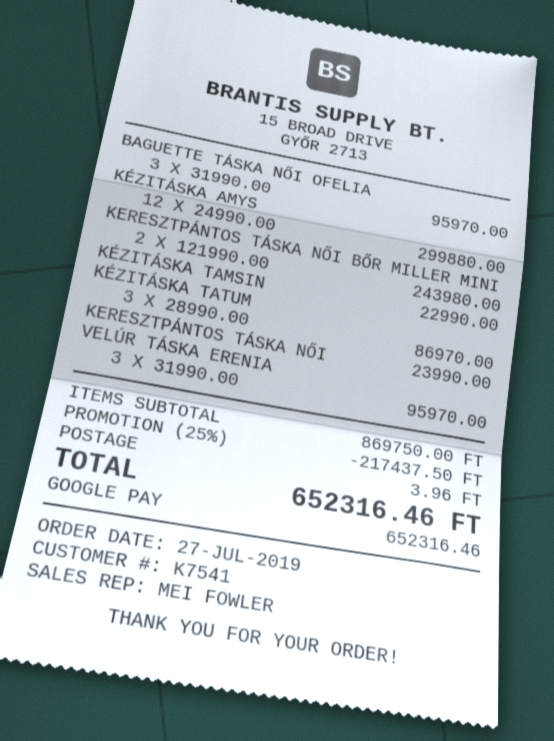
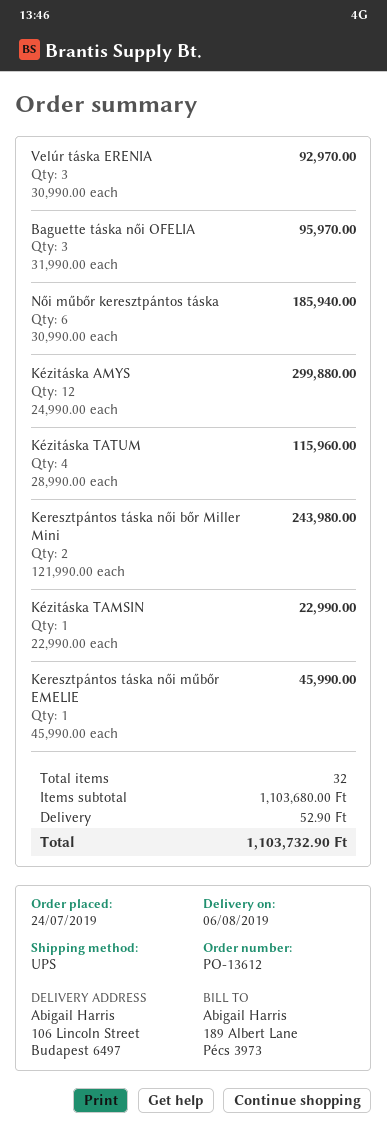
order date: 2019-07-27 -> 2019-07-24
KÉZITÁSKA TATUM: 3 x 28990.00 = 86970.00 -> 4 x 28990.00 = 115960.00
KERESZTPÁNTOS TÁSKA NŐI: 1 x 23990.00 = 23990.00 -> none
VELÚR TÁSKA ERENIA: 3 x 31990.00 = 95970.00 -> 3 x 30990.00 = 92970.00
Női műbőr keresztpántos táska: none -> 6 x 30990.00 = 185940.00
Keresztpántos táska női műbőr EMELIE: none -> 1 x 45990.00 = 45990.00
subtotal: 869750.00 -> 1103680.00
discount: 25% = 217437.50 -> none
shipping: 3.96 -> 52.90
total: 652316.46 -> 1103732.90

